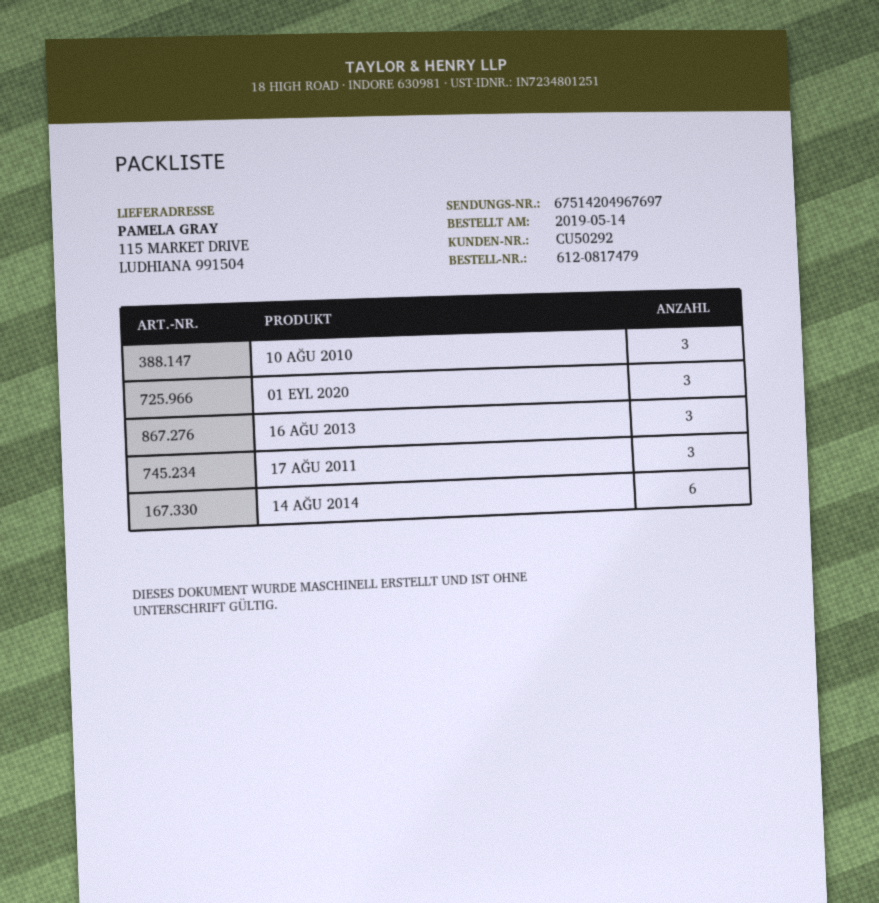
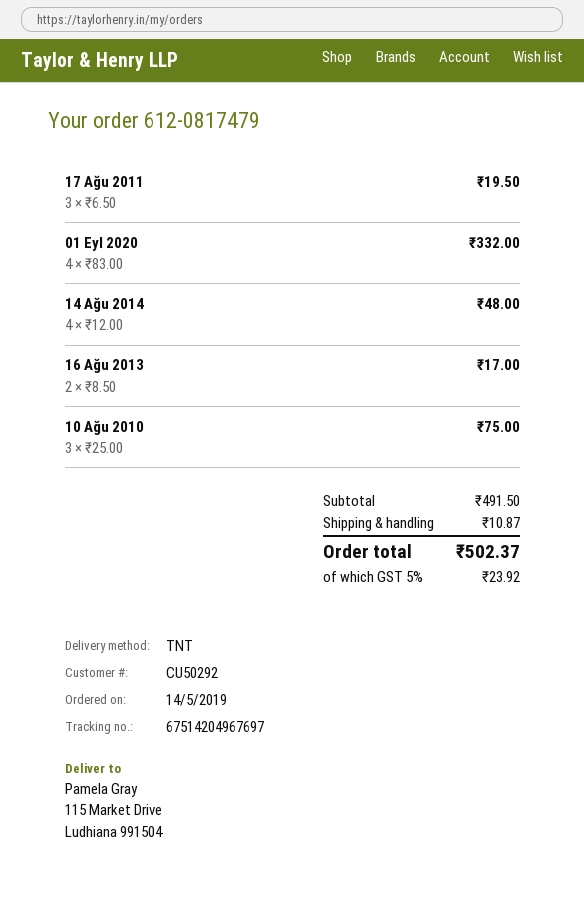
01 EYL 2020: 3 -> 4
16 AĞU 2013: 3 -> 2
14 AĞU 2014: 6 -> 4

